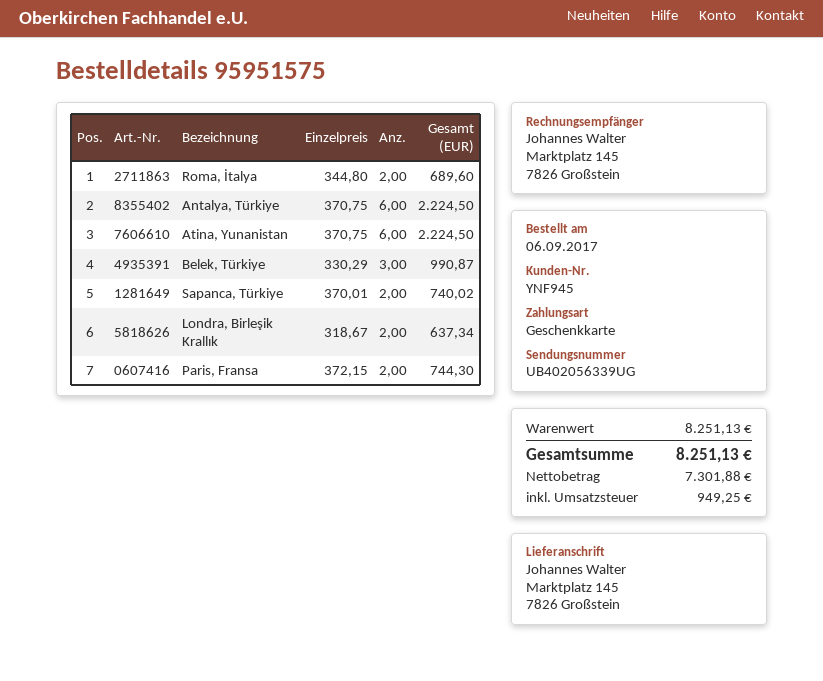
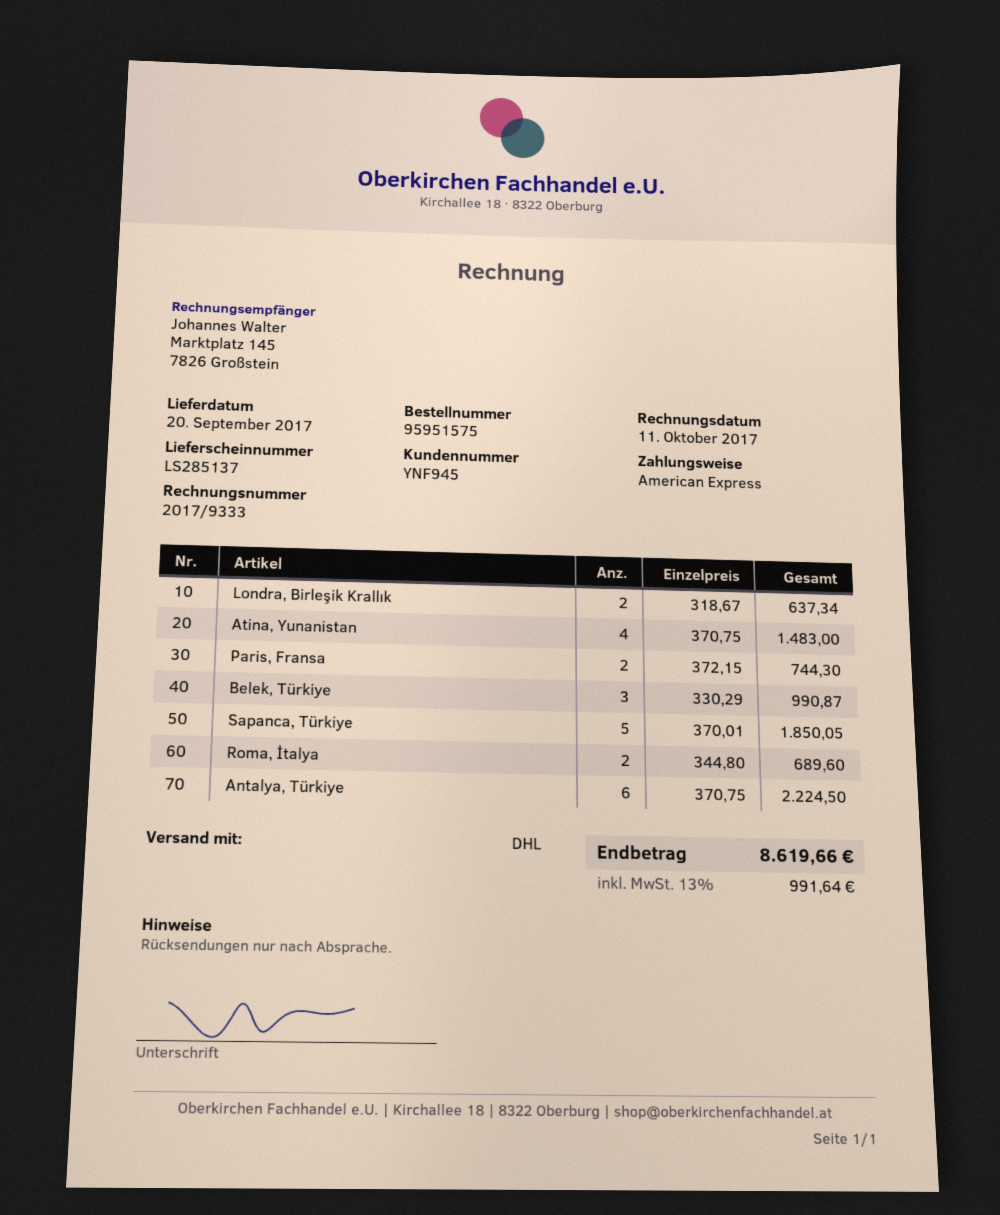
payment method: gift card -> American Express
Atina, Yunanistan: 6 x 370.75 = 2224.50 -> 4 x 370.75 = 1483.00
Sapanca, Türkiye: 2 x 370.01 = 740.02 -> 5 x 370.01 = 1850.05
tax: 949.25 -> 991.64
total: 8251.13 -> 8619.66

